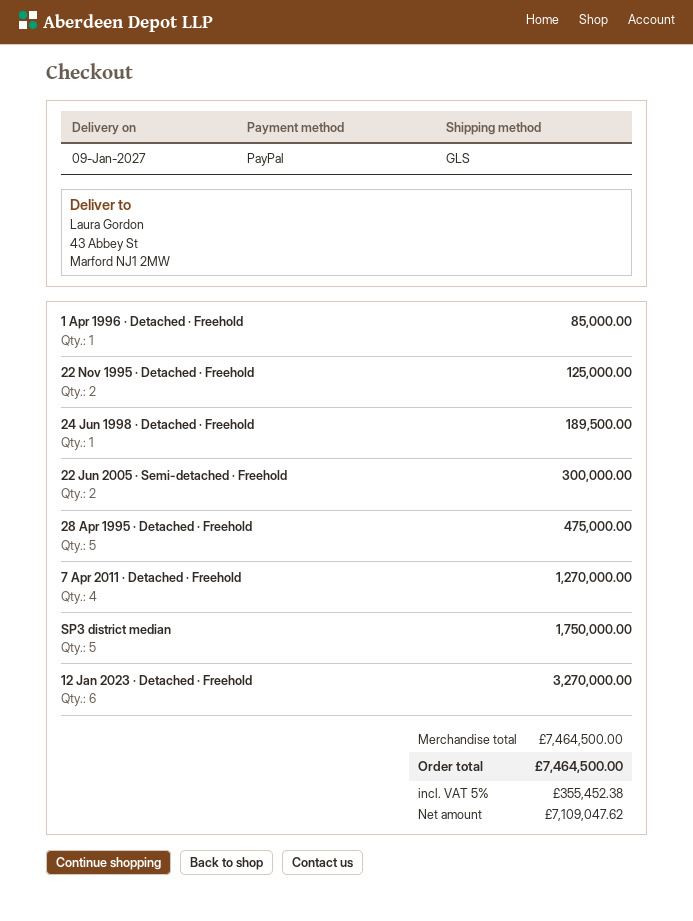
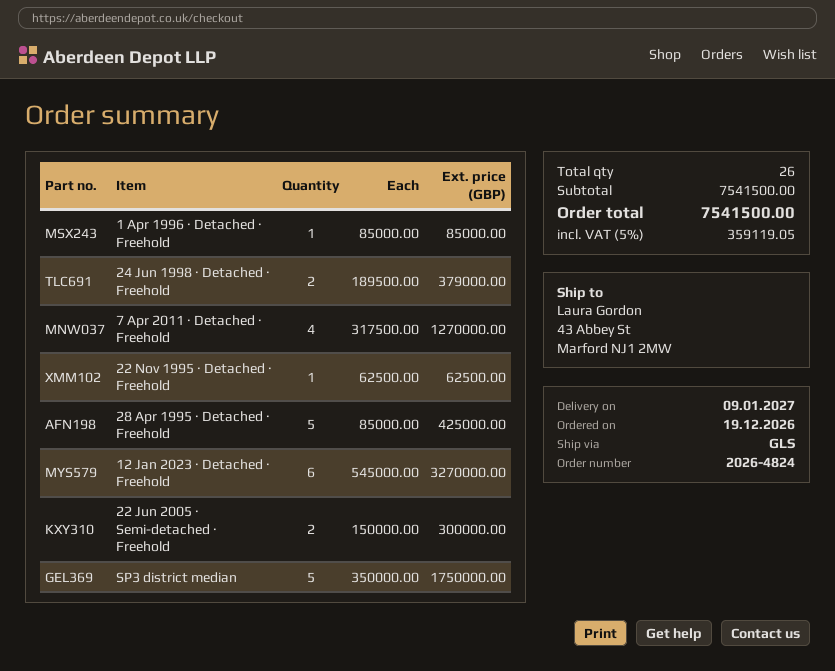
22 Nov 1995 · Detached · Freehold: 2 for 125000.00 -> 1 for 62500.00
24 Jun 1998 · Detached · Freehold: 1 for 189500.00 -> 2 for 379000.00
28 Apr 1995 · Detached · Freehold: 5 for 475000.00 -> 5 for 425000.00
subtotal: 7464500.00 -> 7541500.00
tax: 5% = 355452.38 -> 5% = 359119.05
total: 7464500.00 -> 7541500.00

